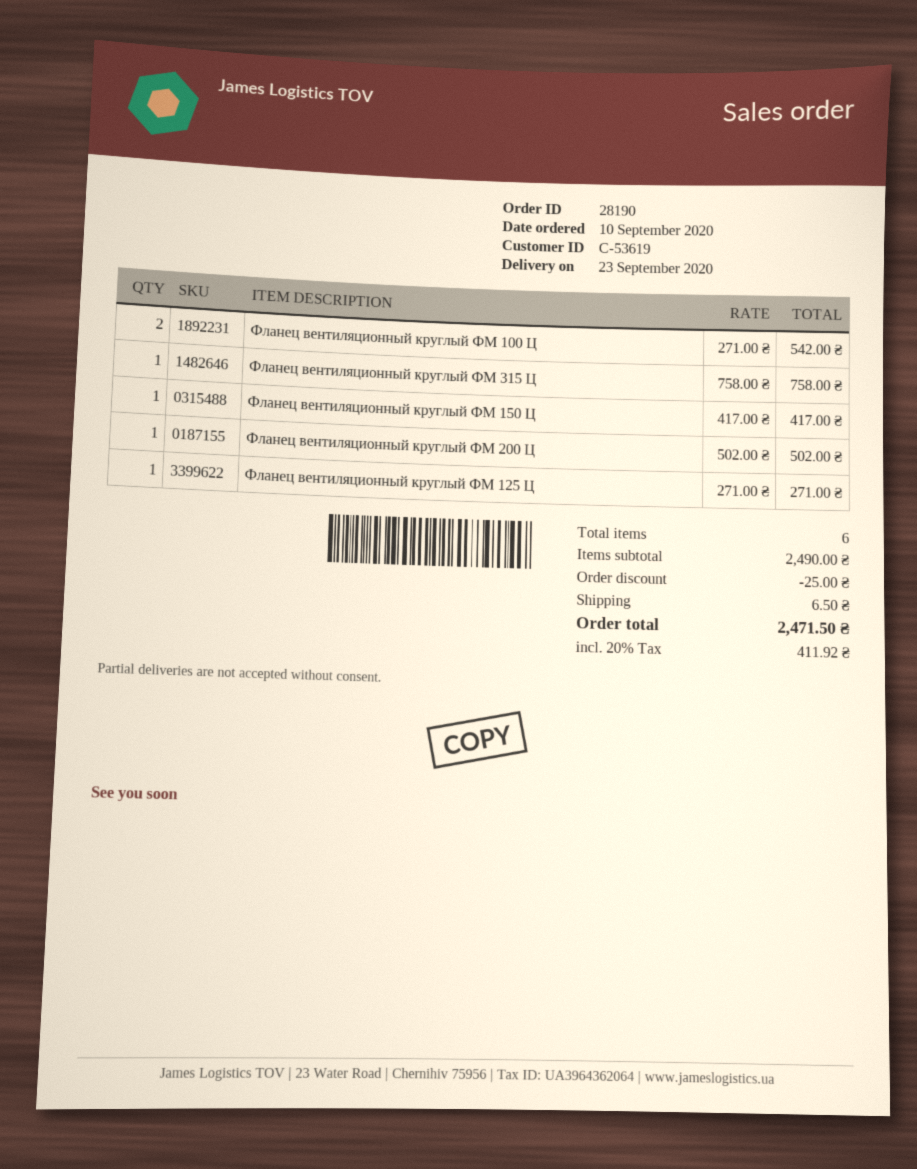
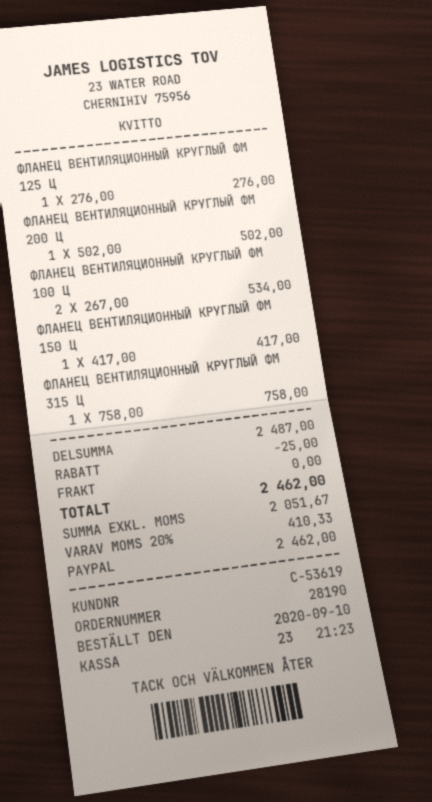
Фланец вентиляционный круглый ФМ 100 Ц: 2 x 271.00 = 542.00 -> 2 x 267.00 = 534.00
Фланец вентиляционный круглый ФМ 125 Ц: 1 x 271.00 = 271.00 -> 1 x 276.00 = 276.00
subtotal: 2490.00 -> 2487.00
shipping: 6.50 -> 0.00
tax: 20% = 411.92 -> 20% = 410.33
total: 2471.50 -> 2462.00

